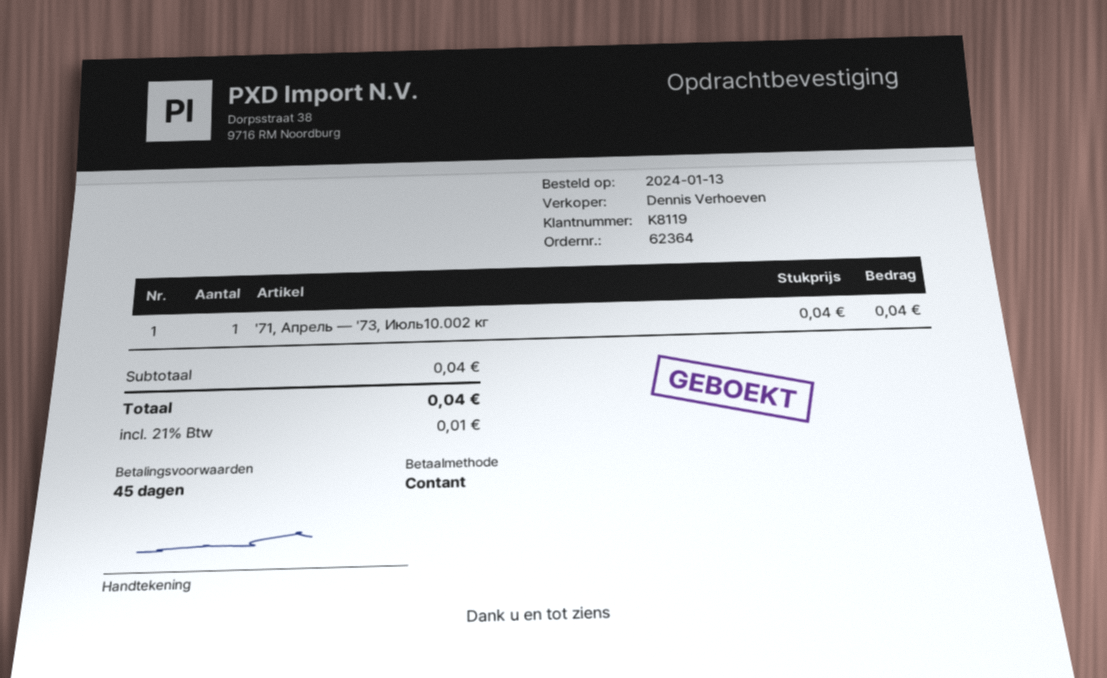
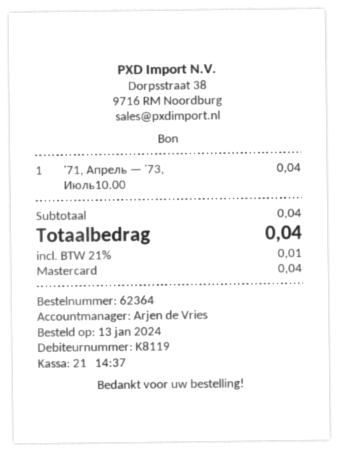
sales rep: Dennis Verhoeven -> Arjen de Vries
payment method: cash -> Mastercard

